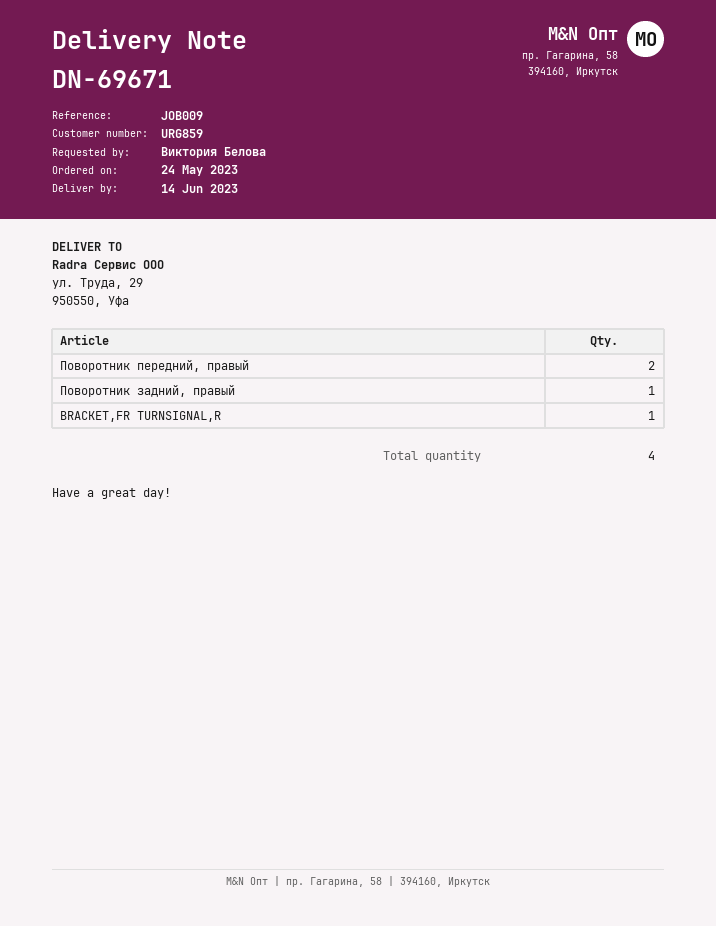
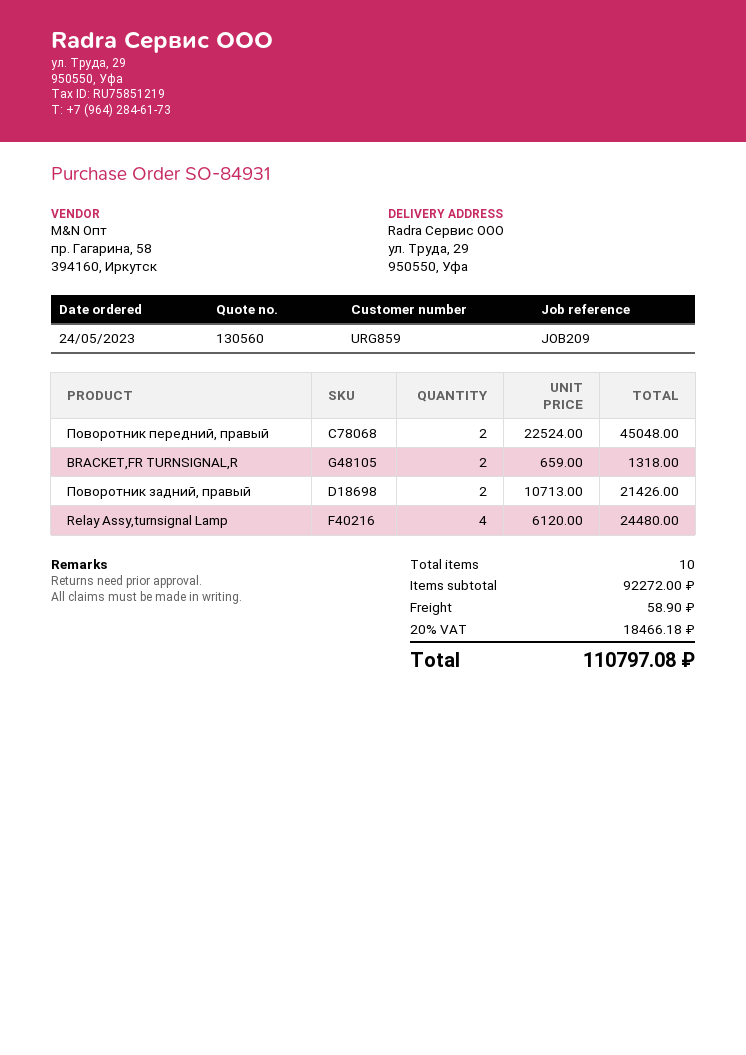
reference: JOB009 -> JOB209
Поворотник задний, правый: 1 -> 2
BRACKET,FR TURNSIGNAL,R: 1 -> 2
Relay Assy,turnsignal Lamp: none -> 4
total quantity: 4 -> 10

